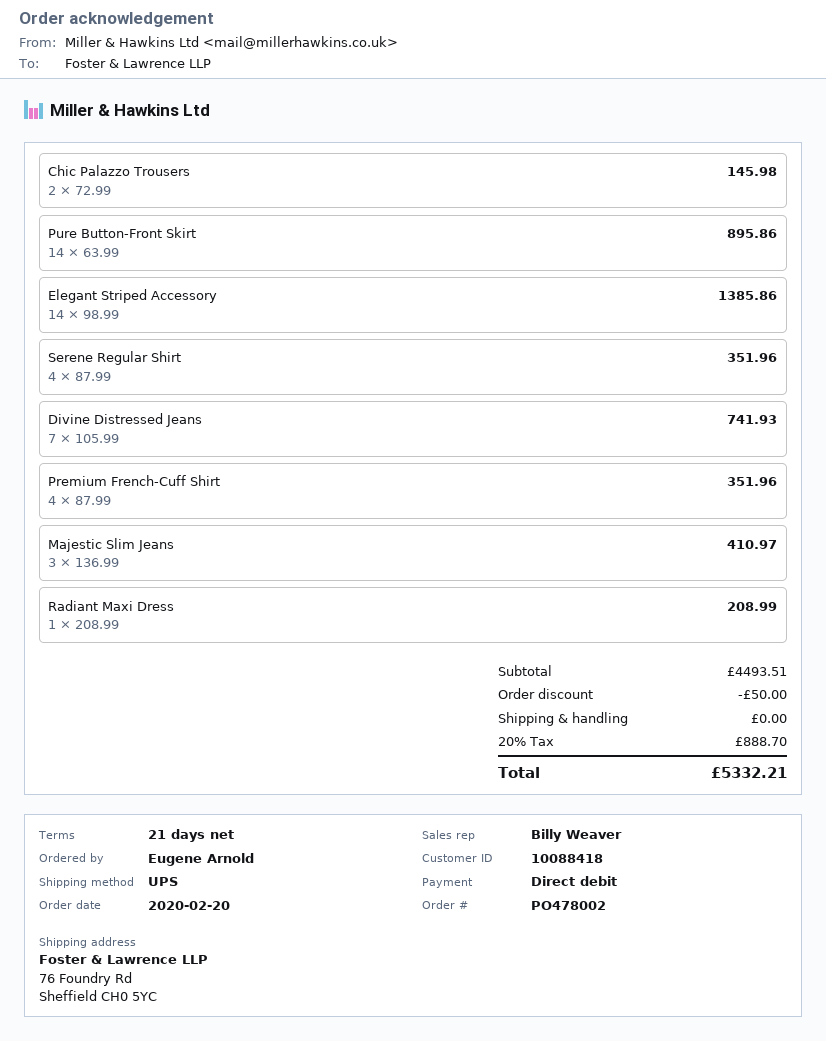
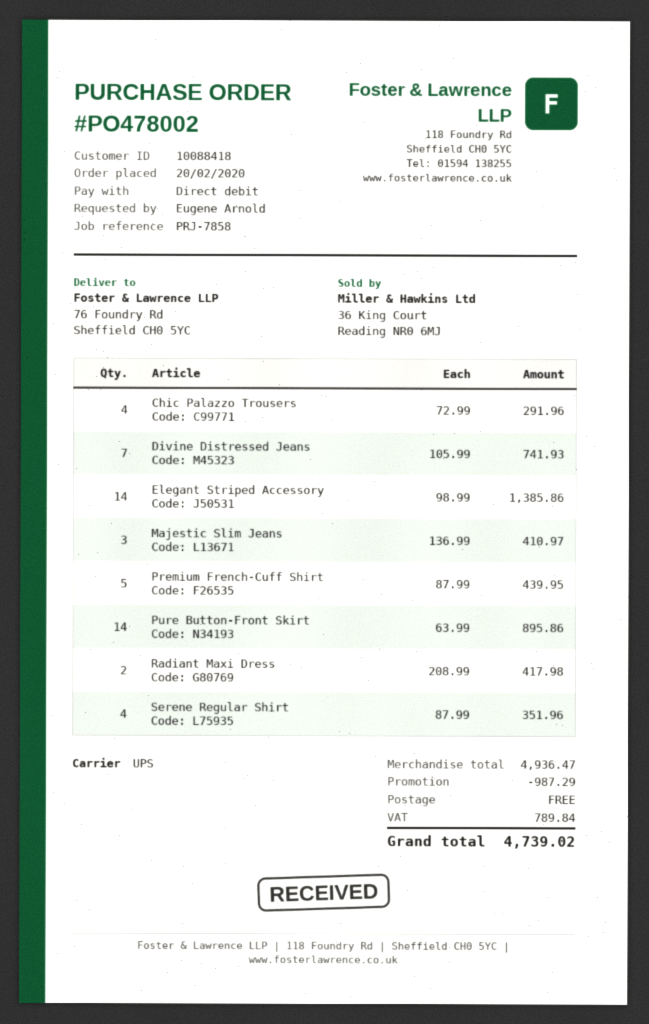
Chic Palazzo Trousers: 2 x 72.99 = 145.98 -> 4 x 72.99 = 291.96
Premium French-Cuff Shirt: 4 x 87.99 = 351.96 -> 5 x 87.99 = 439.95
Radiant Maxi Dress: 1 x 208.99 = 208.99 -> 2 x 208.99 = 417.98
subtotal: 4493.51 -> 4936.47
discount: 50.00 -> 987.29
tax: 888.70 -> 789.84
total: 5332.21 -> 4739.02

